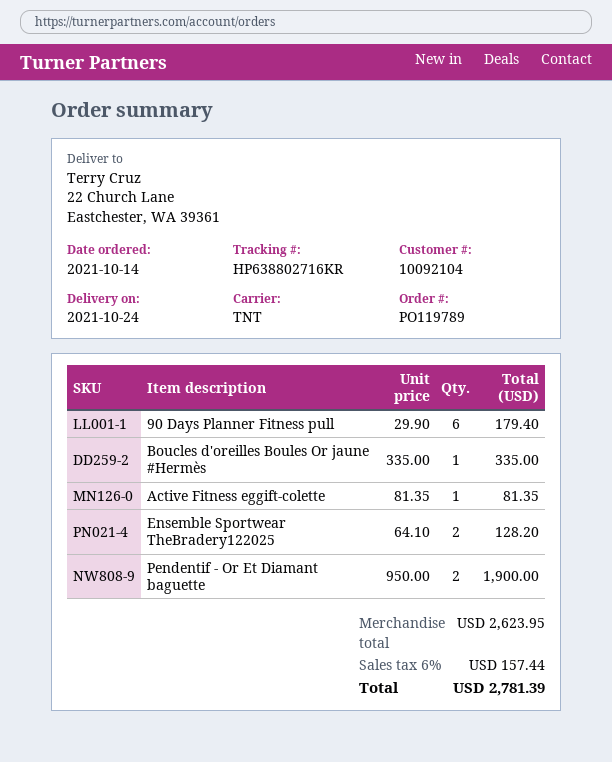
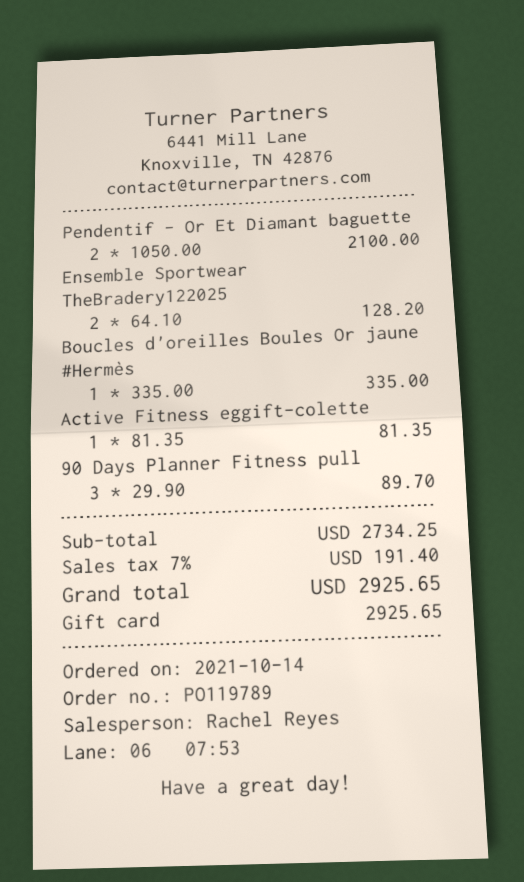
90 Days Planner Fitness pull: 6 x 29.90 = 179.40 -> 3 x 29.90 = 89.70
Pendentif - Or Et Diamant baguette: 2 x 950.00 = 1900.00 -> 2 x 1050.00 = 2100.00
subtotal: 2623.95 -> 2734.25
tax: 6% = 157.44 -> 7% = 191.40
total: 2781.39 -> 2925.65

